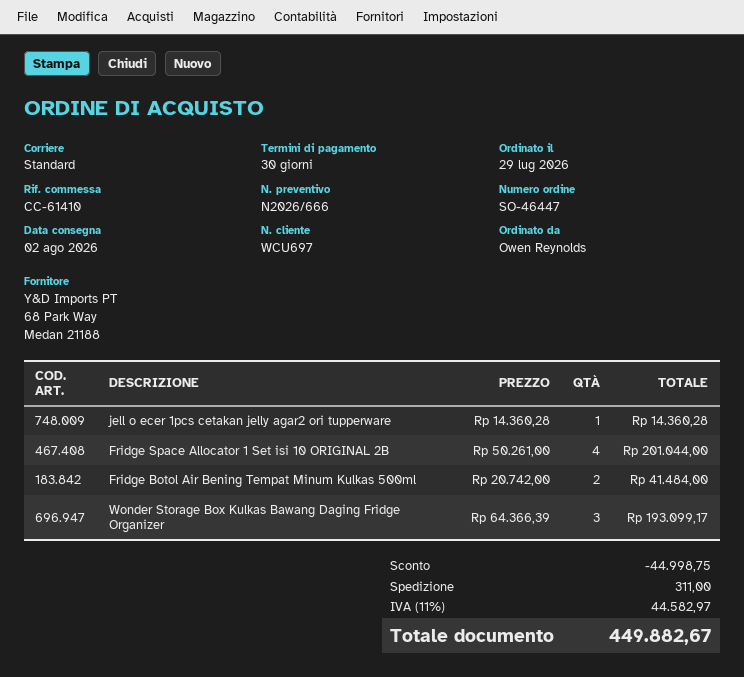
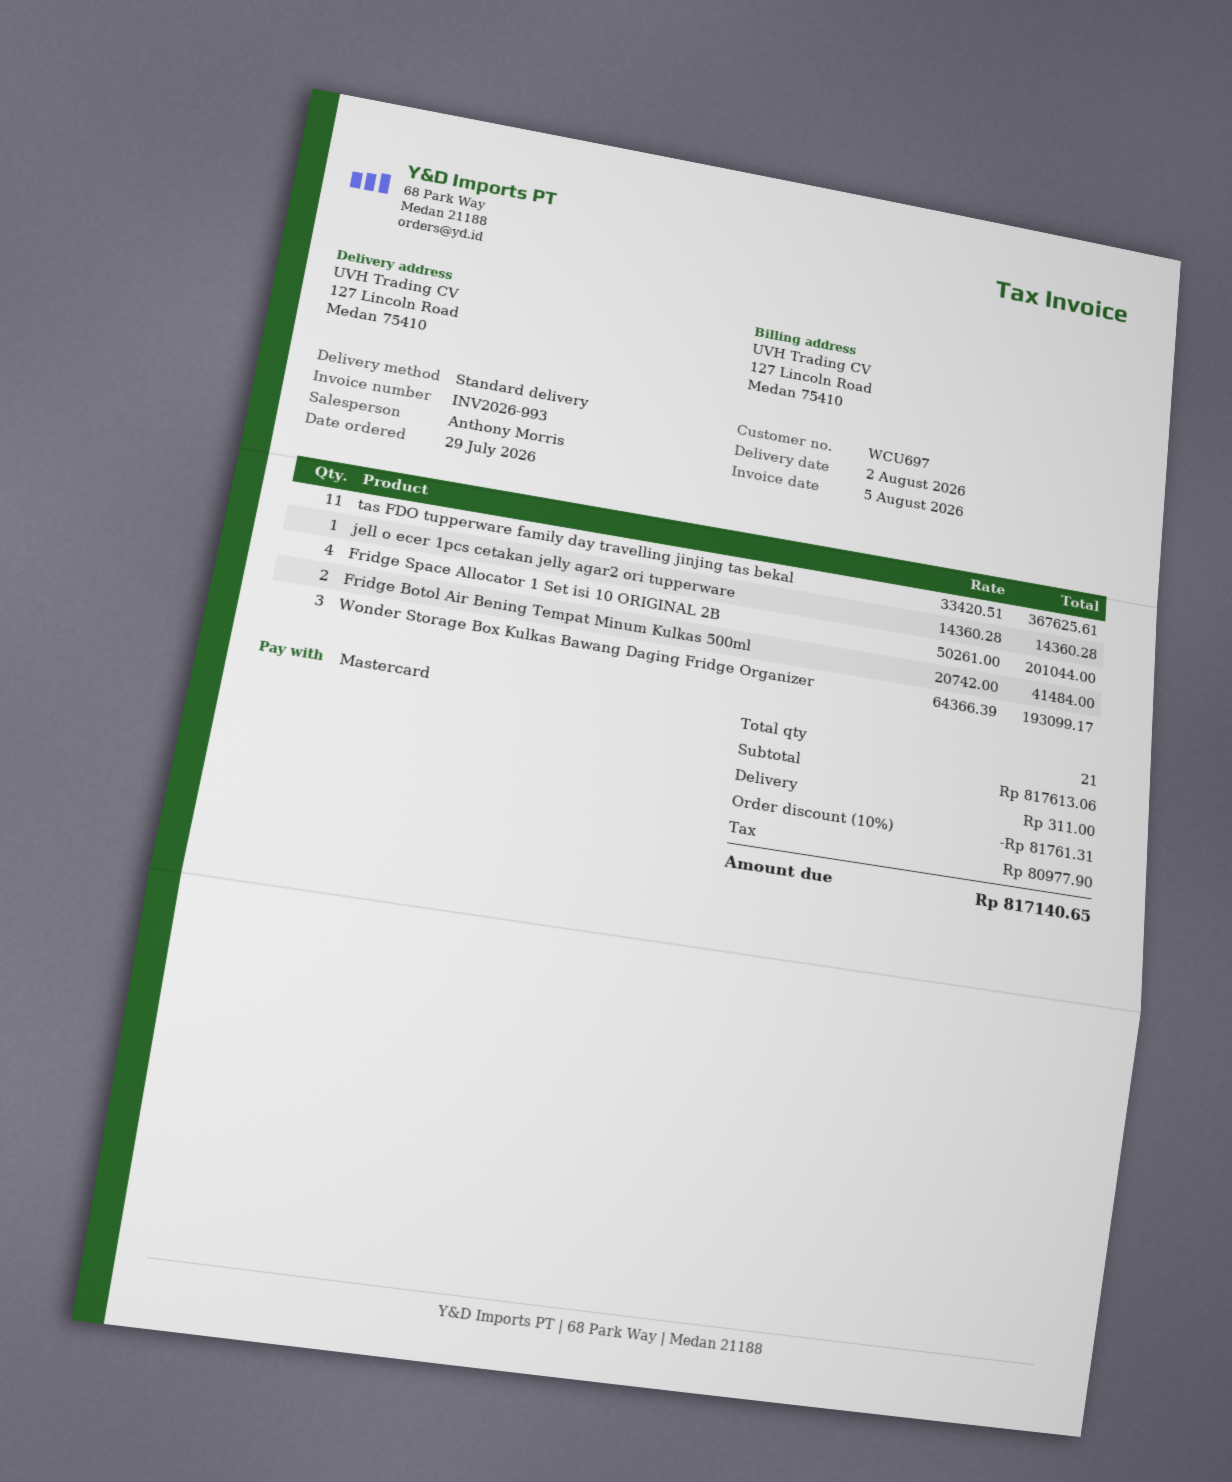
tas FDO tupperware family day travelling jinjing tas bekal: none -> 11 x 33420.51 = 367625.61
discount: 44998.75 -> 81761.31
tax: 44582.97 -> 80977.90
total: 449882.67 -> 817140.65

